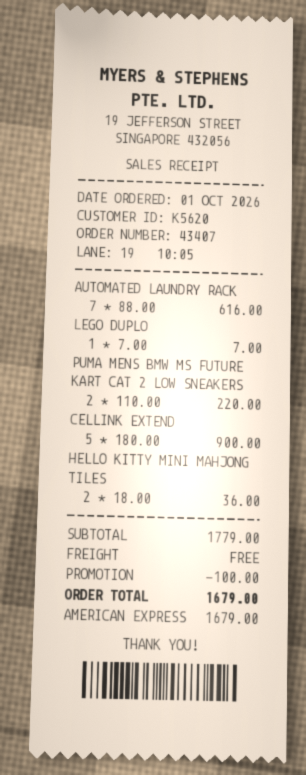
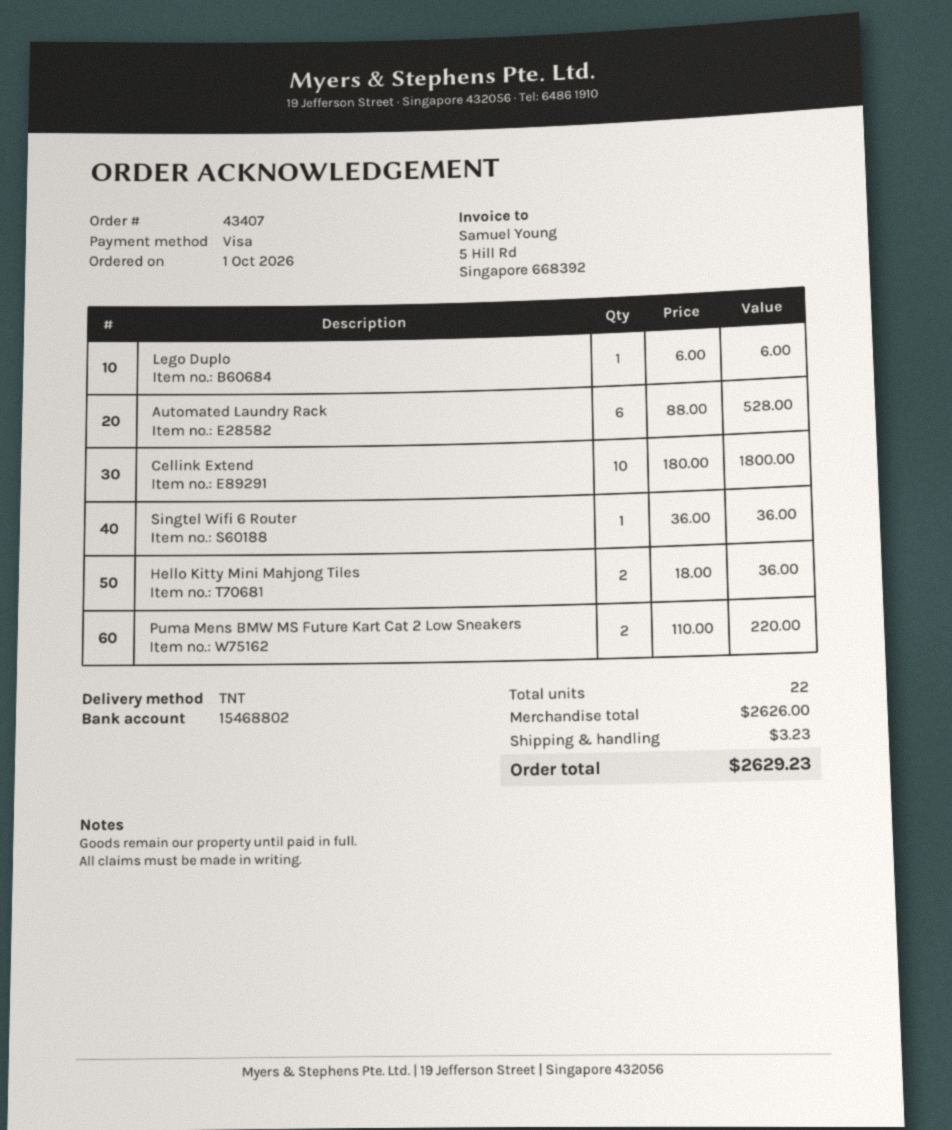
payment method: American Express -> Visa
AUTOMATED LAUNDRY RACK: 7 x 88.00 = 616.00 -> 6 x 88.00 = 528.00
LEGO DUPLO: 1 x 7.00 = 7.00 -> 1 x 6.00 = 6.00
CELLINK EXTEND: 5 x 180.00 = 900.00 -> 10 x 180.00 = 1800.00
Singtel Wifi 6 Router: none -> 1 x 36.00 = 36.00
subtotal: 1779.00 -> 2626.00
discount: 100.00 -> none
shipping: 0.00 -> 3.23
total: 1679.00 -> 2629.23

